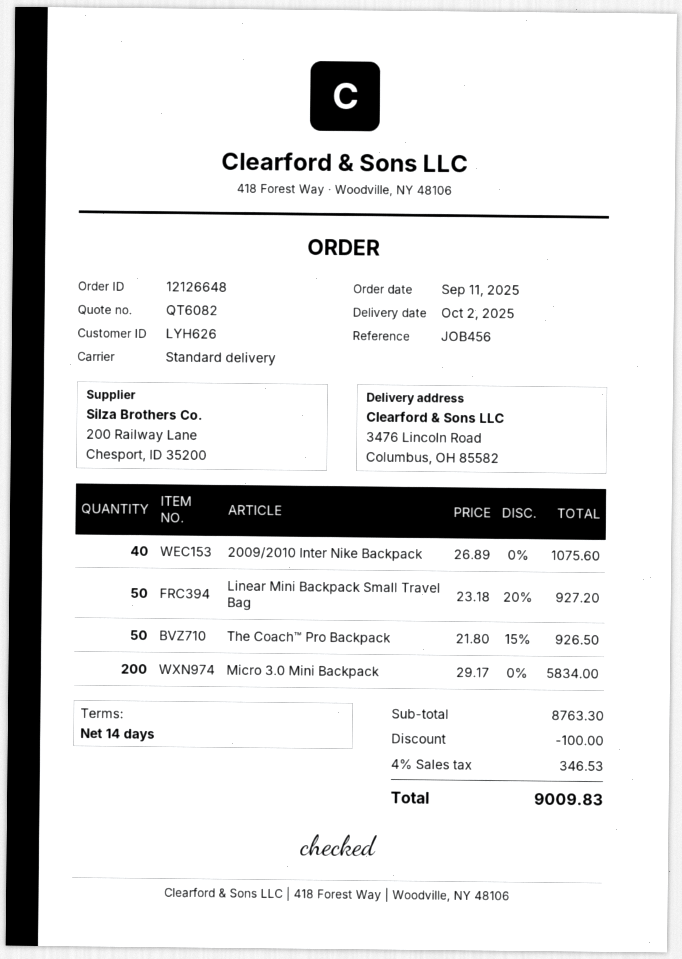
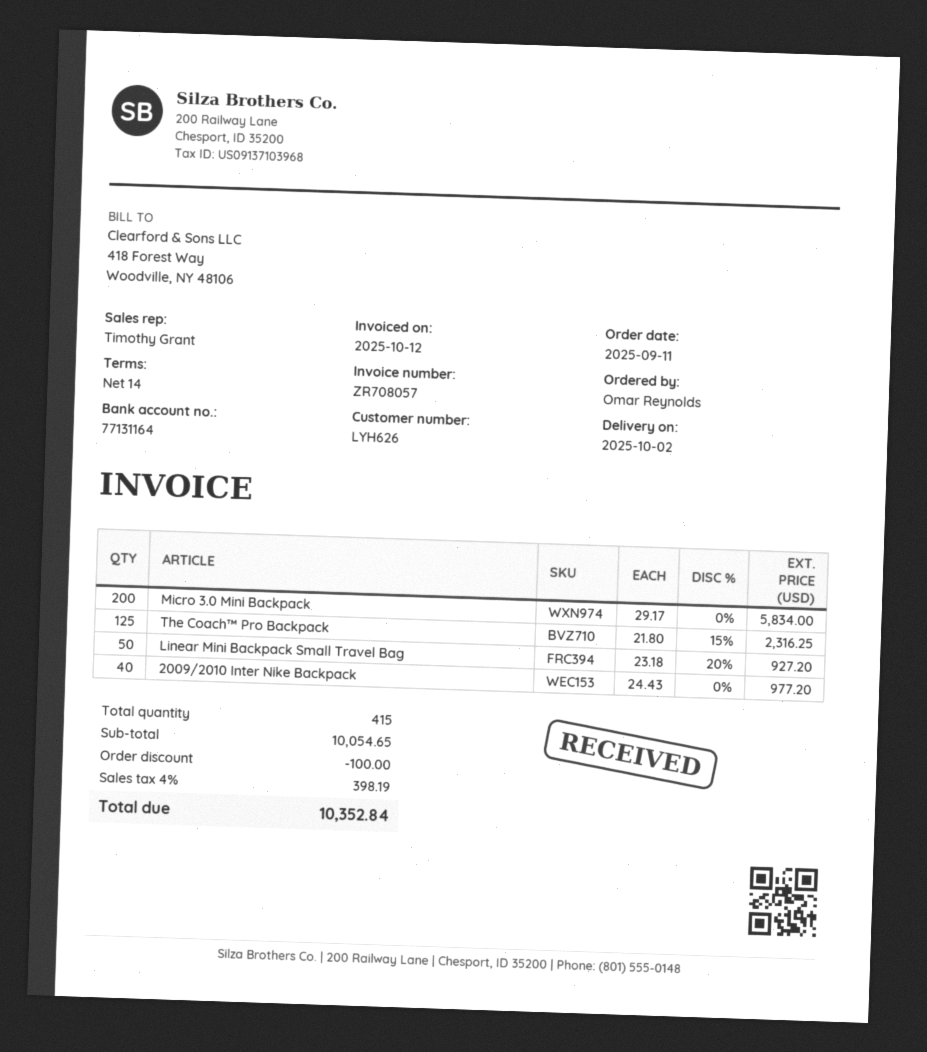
2009/2010 Inter Nike Backpack: 40 x 26.89 = 1075.60 -> 40 x 24.43 = 977.20
The Coach™ Pro Backpack: 50 x 21.80 - 15% = 926.50 -> 125 x 21.80 - 15% = 2316.25
subtotal: 8763.30 -> 10054.65
tax: 4% = 346.53 -> 4% = 398.19
total: 9009.83 -> 10352.84

